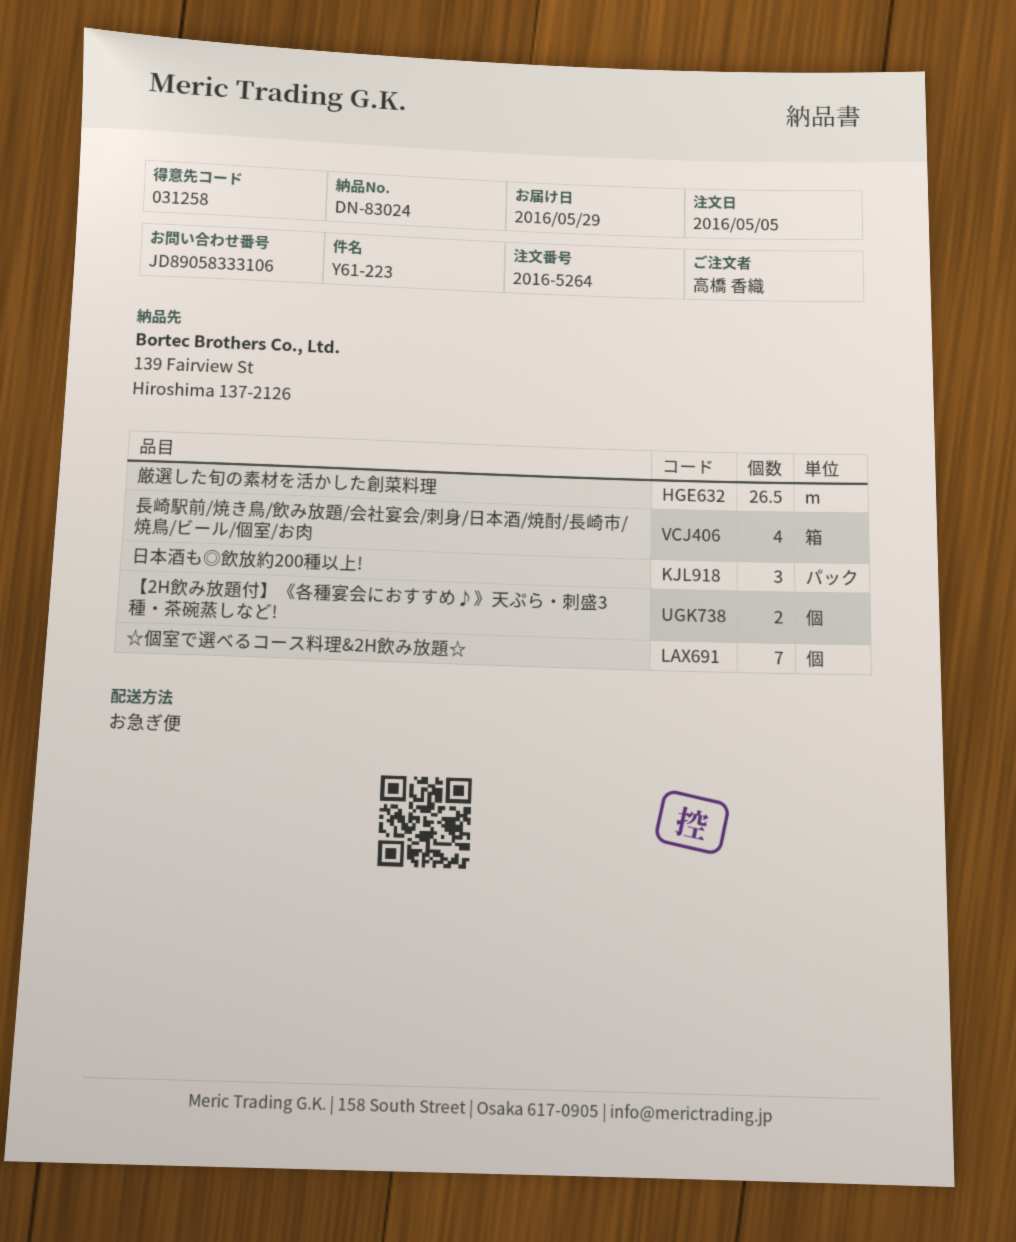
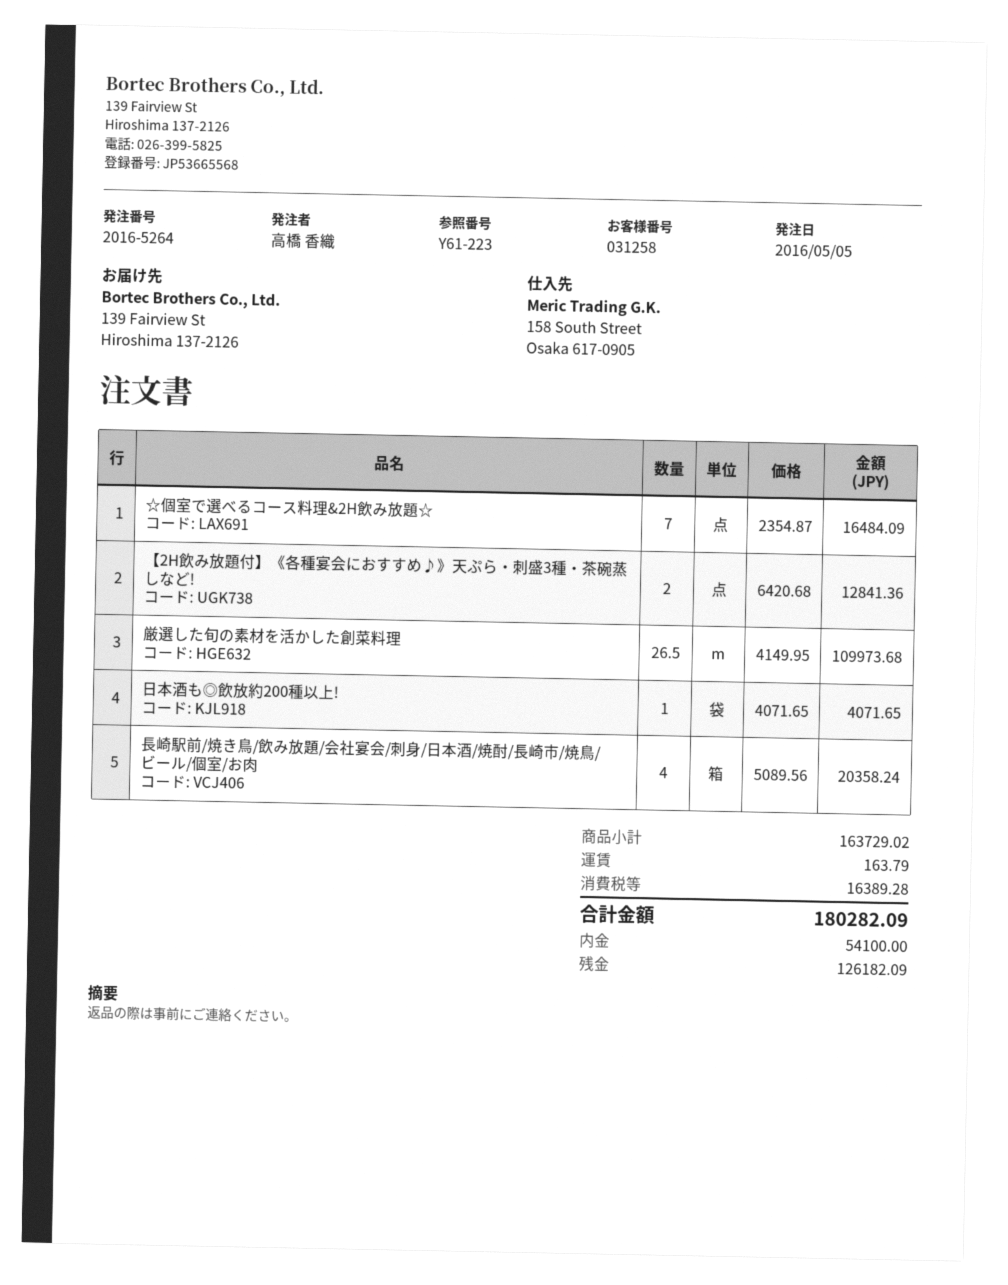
日本酒も◎飲放約200種以上!: 3 -> 1

